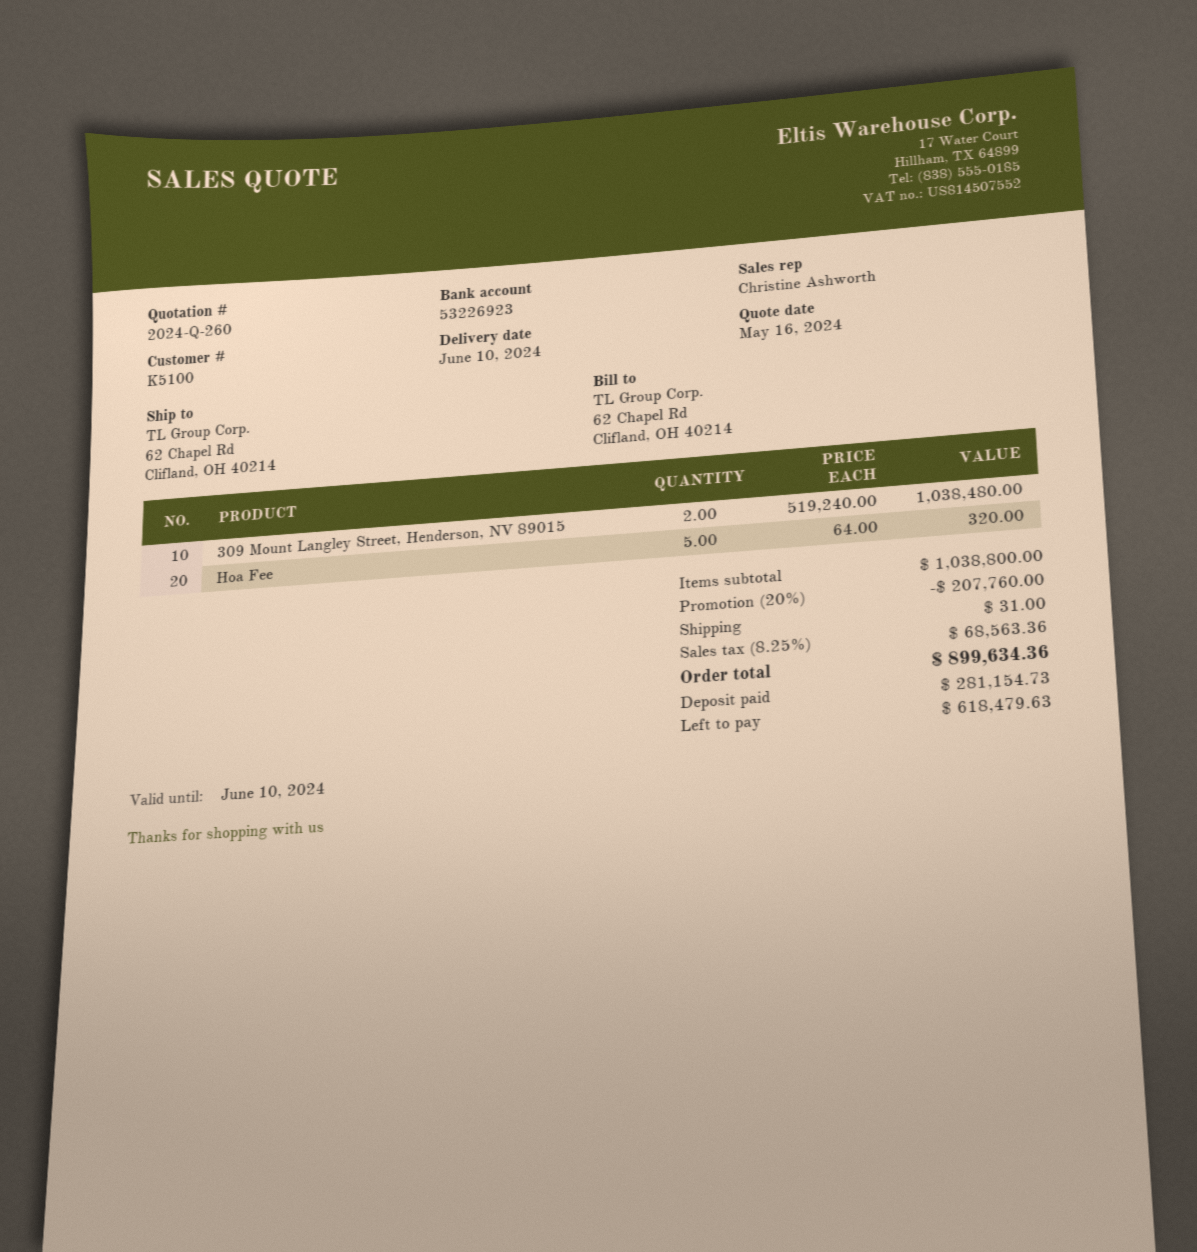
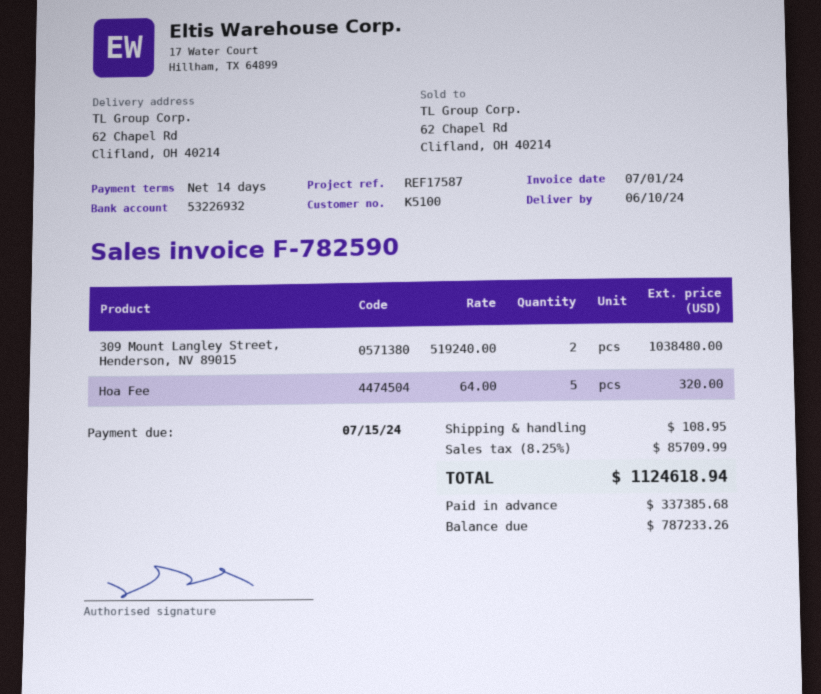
bank account: 53226923 -> 53226932
discount: 20% = 207760.00 -> none
shipping: 31.00 -> 108.95
tax: 8.25% = 68563.36 -> 8.25% = 85709.99
total: 899634.36 -> 1124618.94
deposit: 281154.73 -> 337385.68
balance: 618479.63 -> 787233.26

